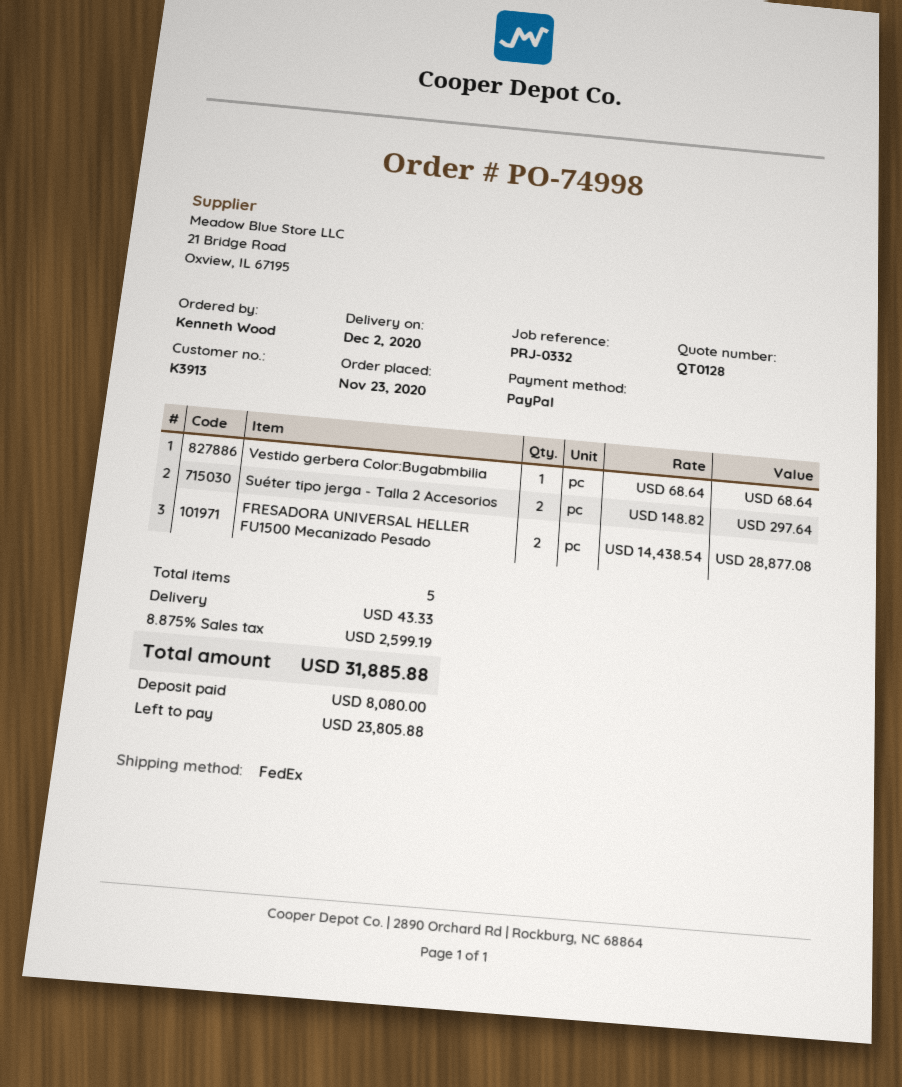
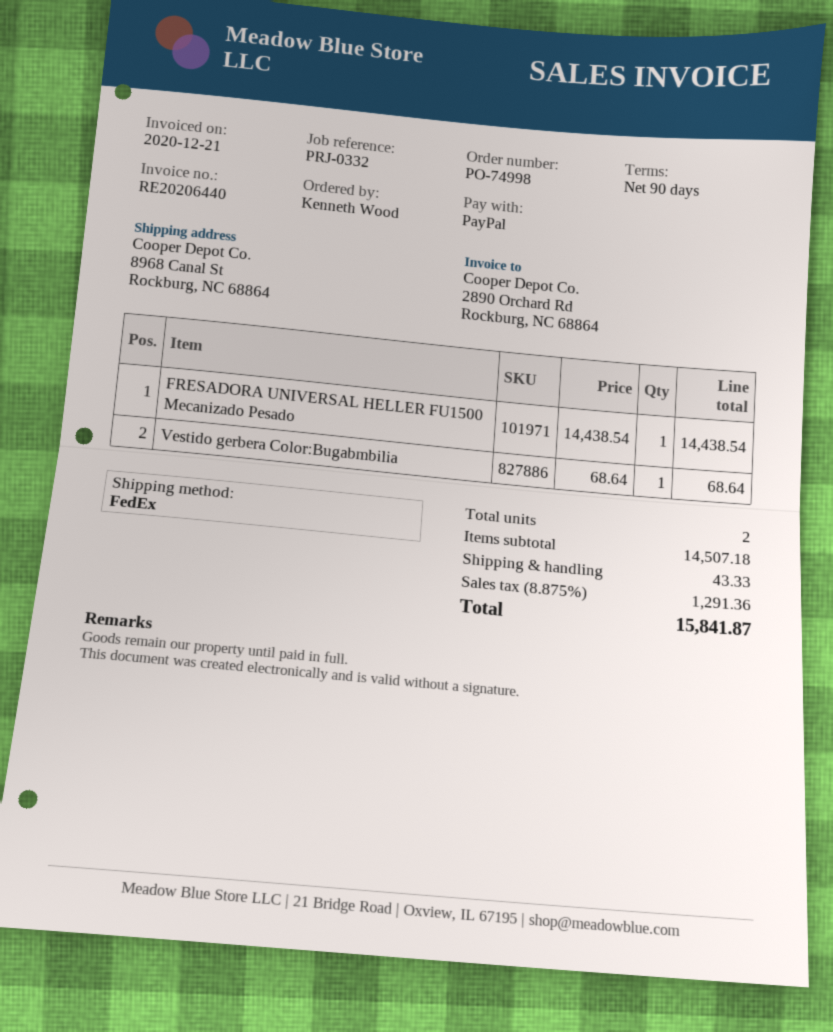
Suéter tipo jerga - Talla 2 Accesorios: 2 x 148.82 = 297.64 -> none
FRESADORA UNIVERSAL HELLER FU1500 Mecanizado Pesado: 2 x 14438.54 = 28877.08 -> 1 x 14438.54 = 14438.54
total quantity: 5 -> 2
tax: 8.875% = 2599.19 -> 8.875% = 1291.36
total: 31885.88 -> 15841.87

